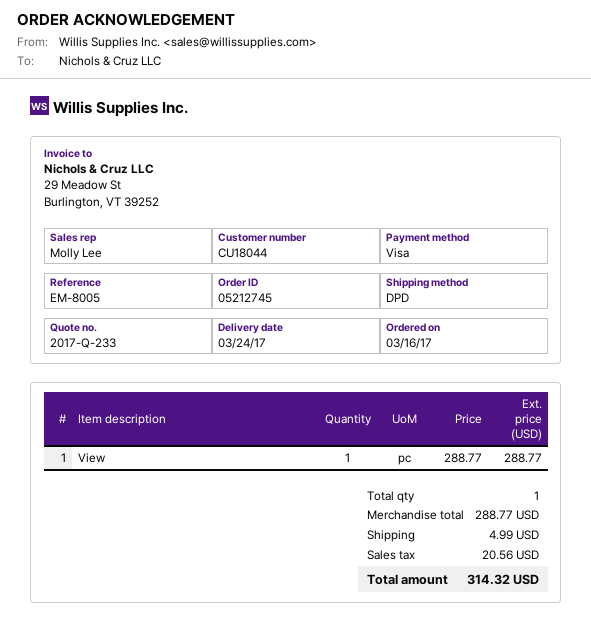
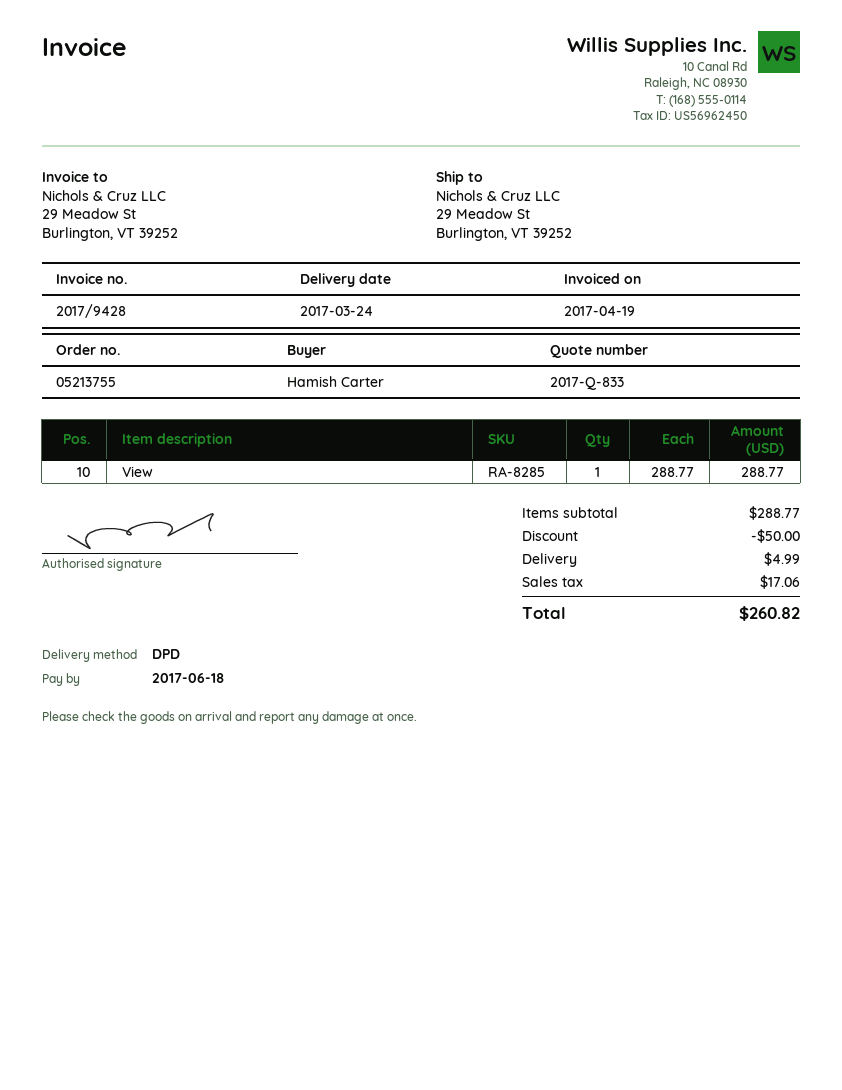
quote number: 2017-Q-233 -> 2017-Q-833
order number: 05212745 -> 05213755
discount: none -> 50.00
tax: 20.56 -> 17.06
total: 314.32 -> 260.82

